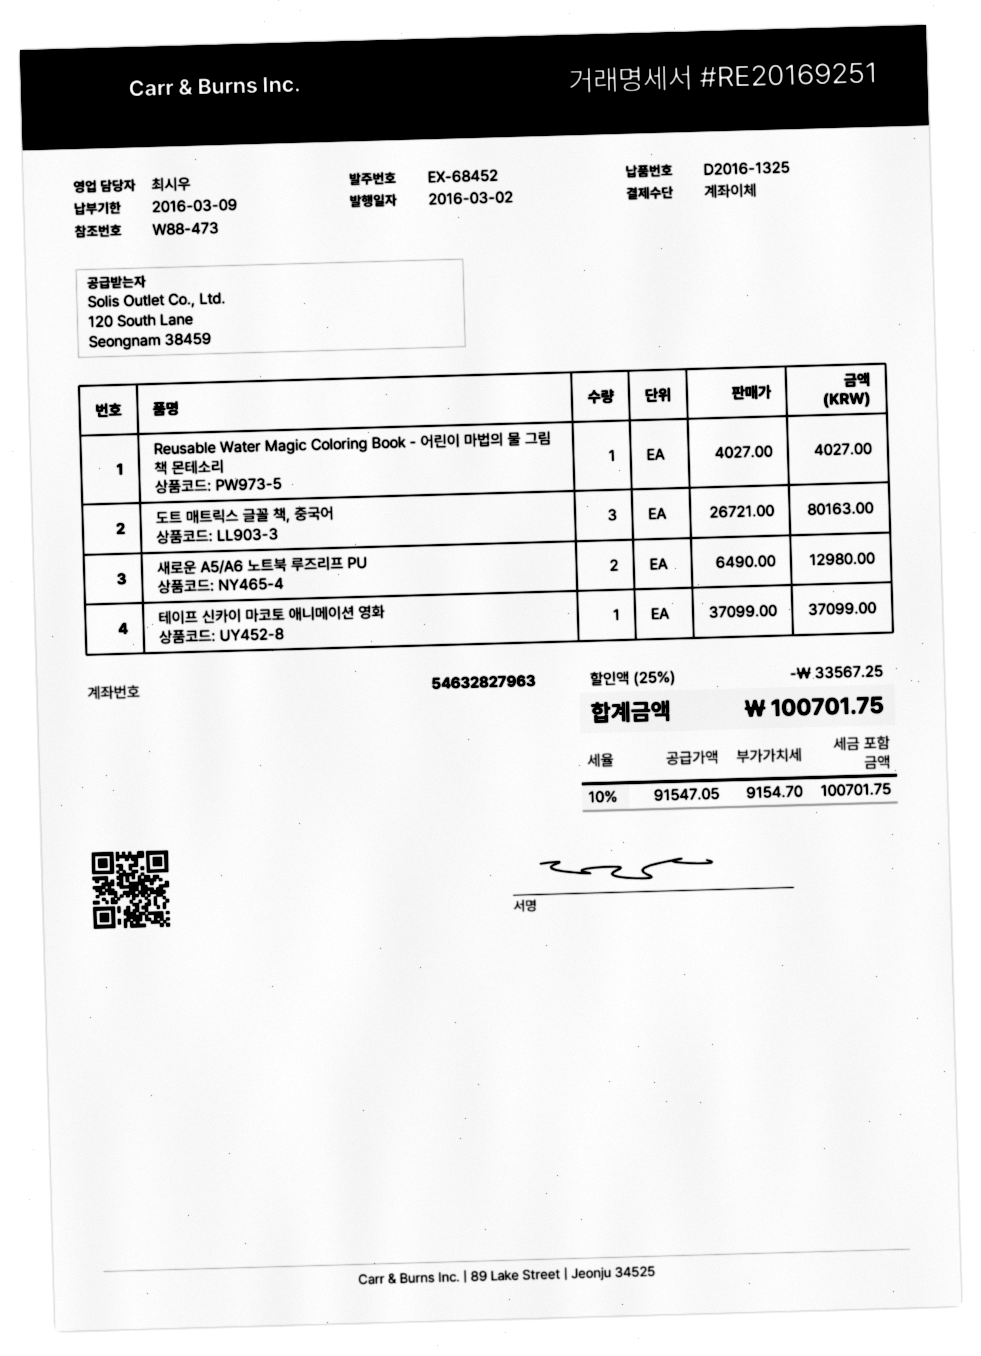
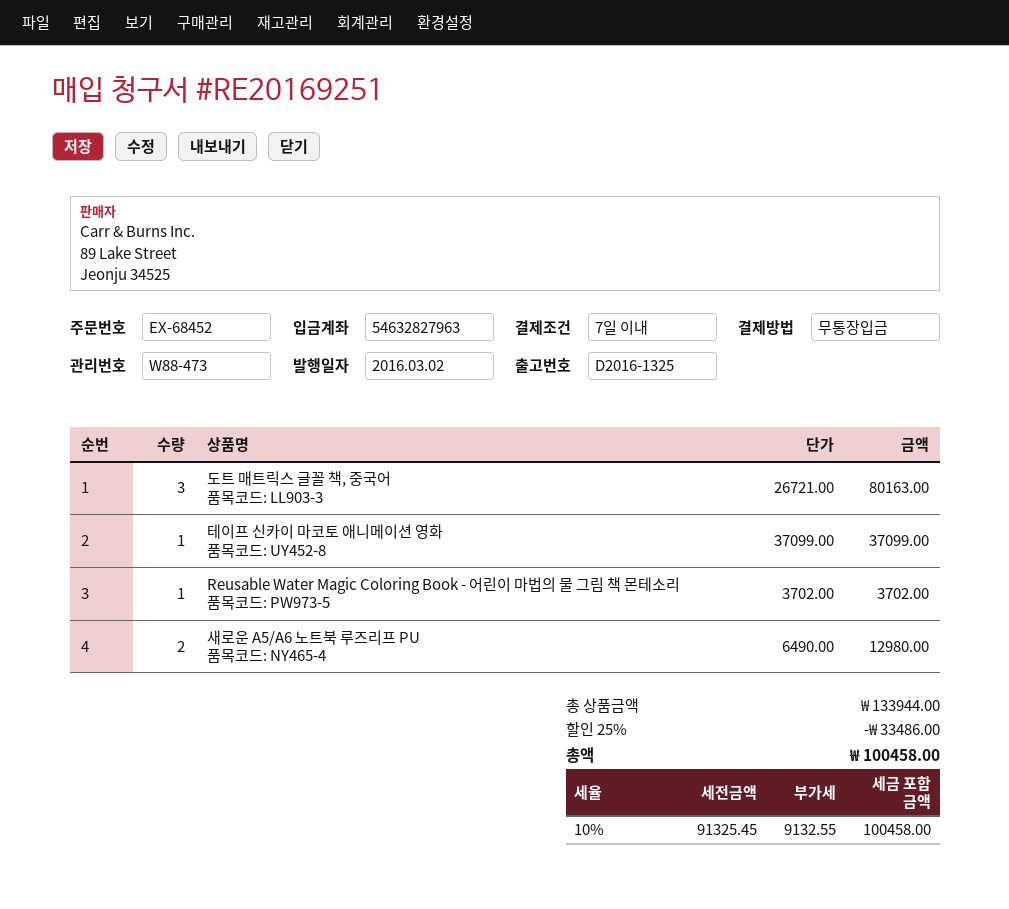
Reusable Water Magic Coloring Book - 어린이 마법의 물 그림 책 몬테소리: 1 x 4027.00 = 4027.00 -> 1 x 3702.00 = 3702.00
discount: 25% = 33567.25 -> 25% = 33486.00
net: 91547.05 -> 91325.45
tax: 10% = 9154.70 -> 10% = 9132.55
total: 100701.75 -> 100458.00

